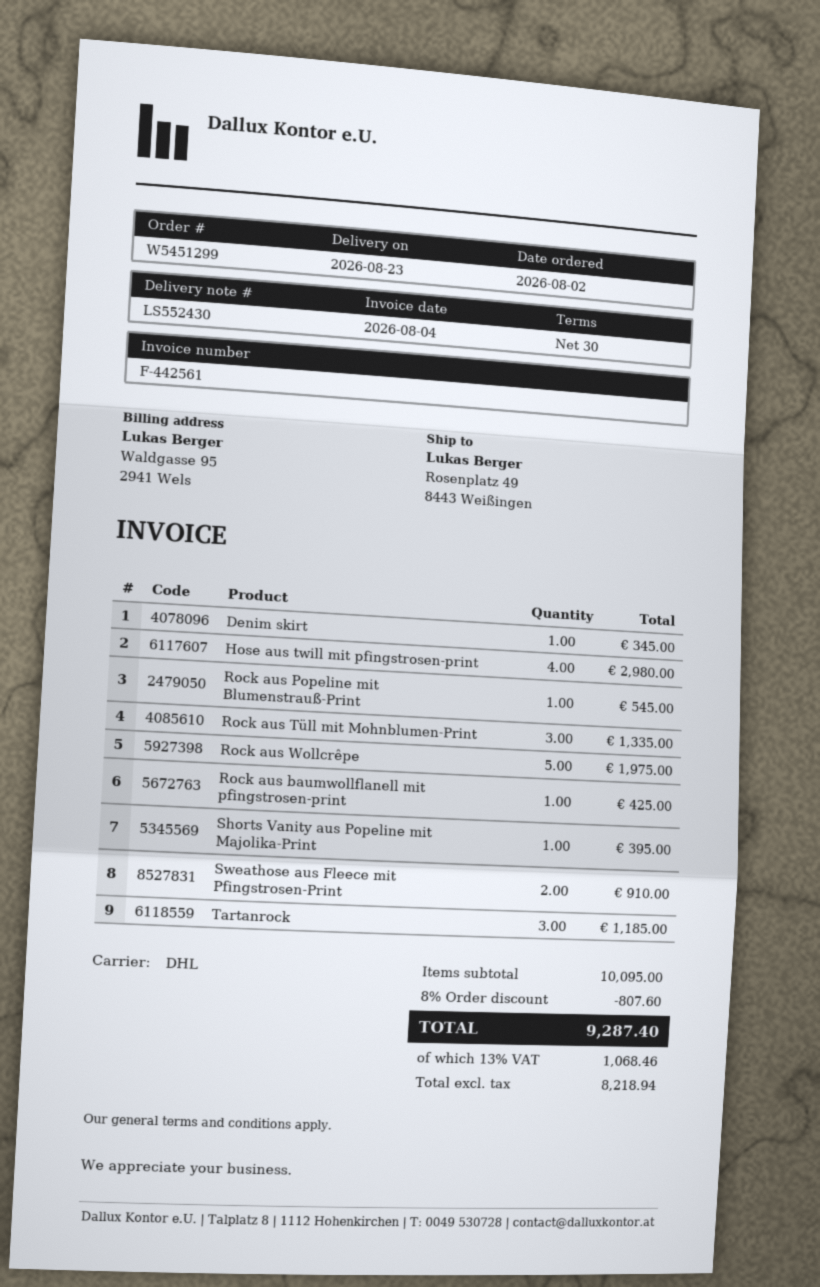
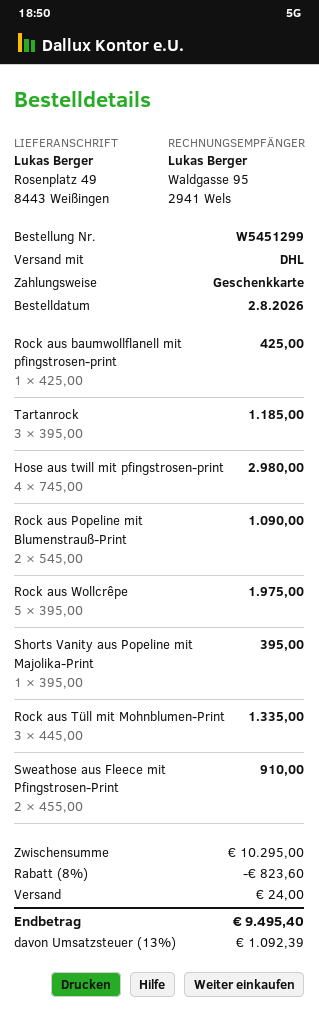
Denim skirt: 1 for 345.00 -> none
Rock aus Popeline mit Blumenstrauß-Print: 1 for 545.00 -> 2 for 1090.00
subtotal: 10095.00 -> 10295.00
discount: 8% = 807.60 -> 8% = 823.60
shipping: none -> 24.00
tax: 13% = 1068.46 -> 13% = 1092.39
total: 9287.40 -> 9495.40

